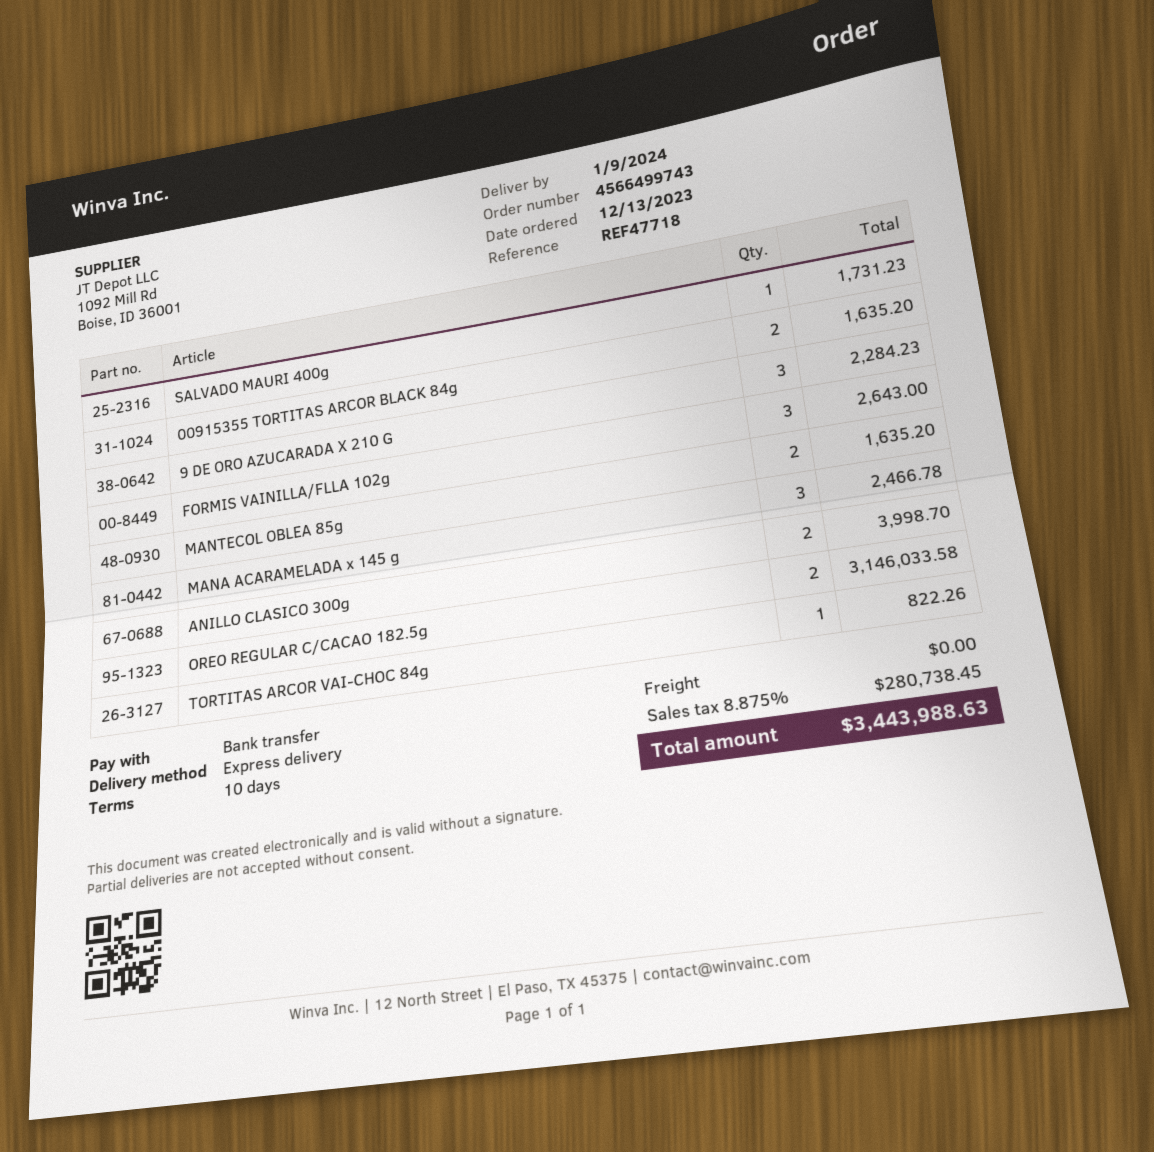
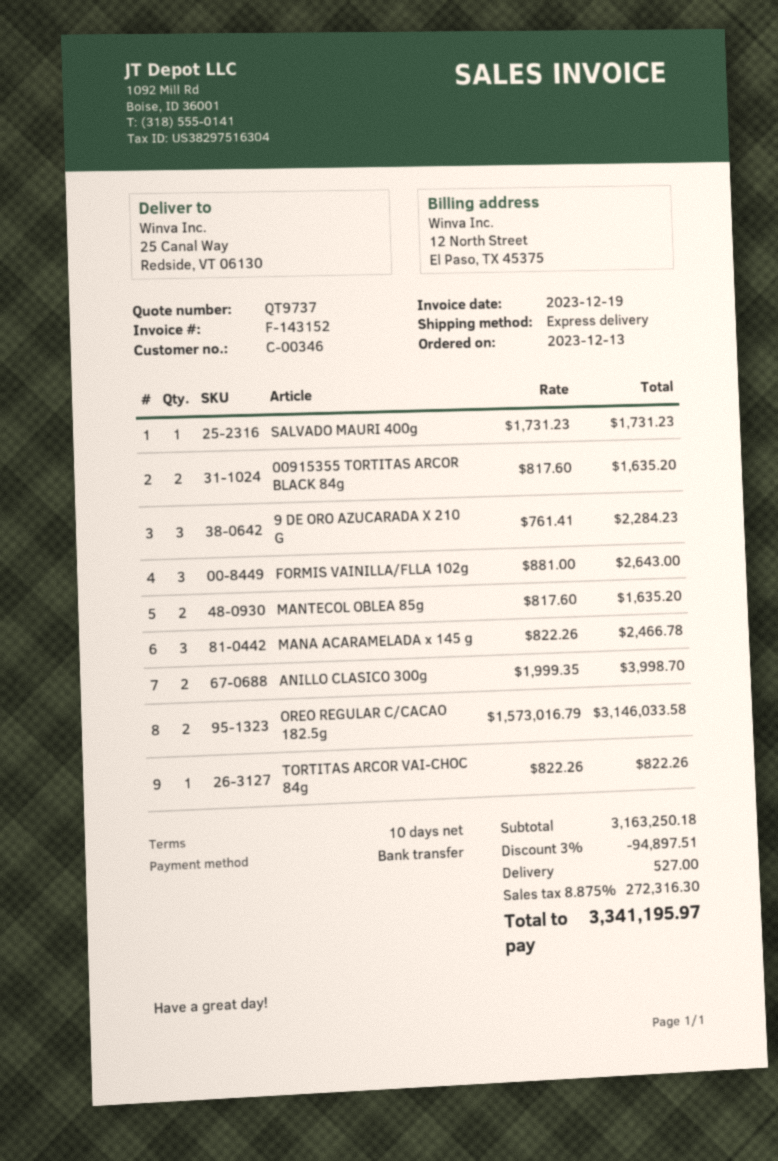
discount: none -> 3% = 94897.51
shipping: 0.00 -> 527.00
tax: 8.875% = 280738.45 -> 8.875% = 272316.30
total: 3443988.63 -> 3341195.97

